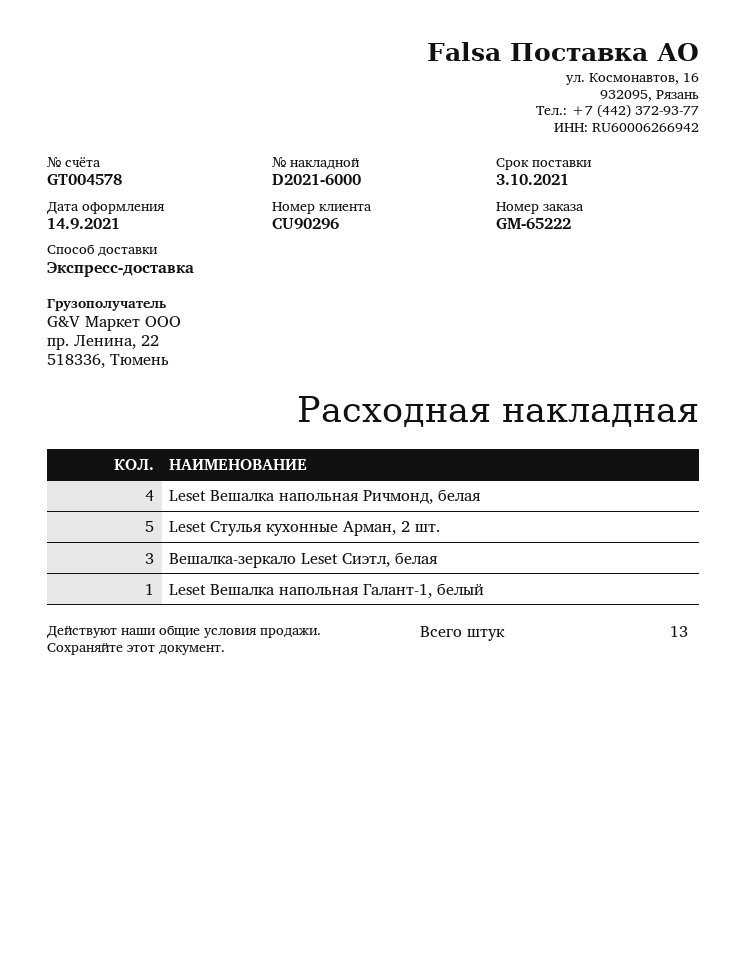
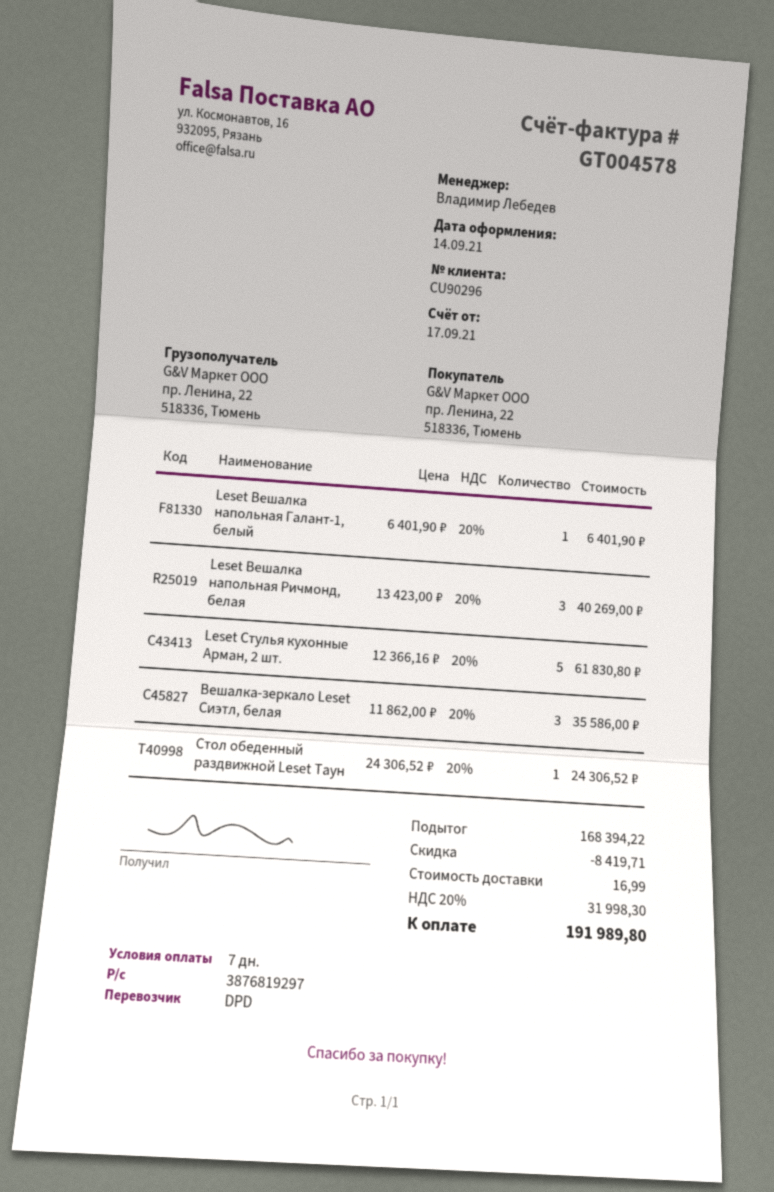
shipping method: express -> DPD
Leset Вешалка напольная Ричмонд, белая: 4 -> 3
Стол обеденный раздвижной Leset Таун: none -> 1

